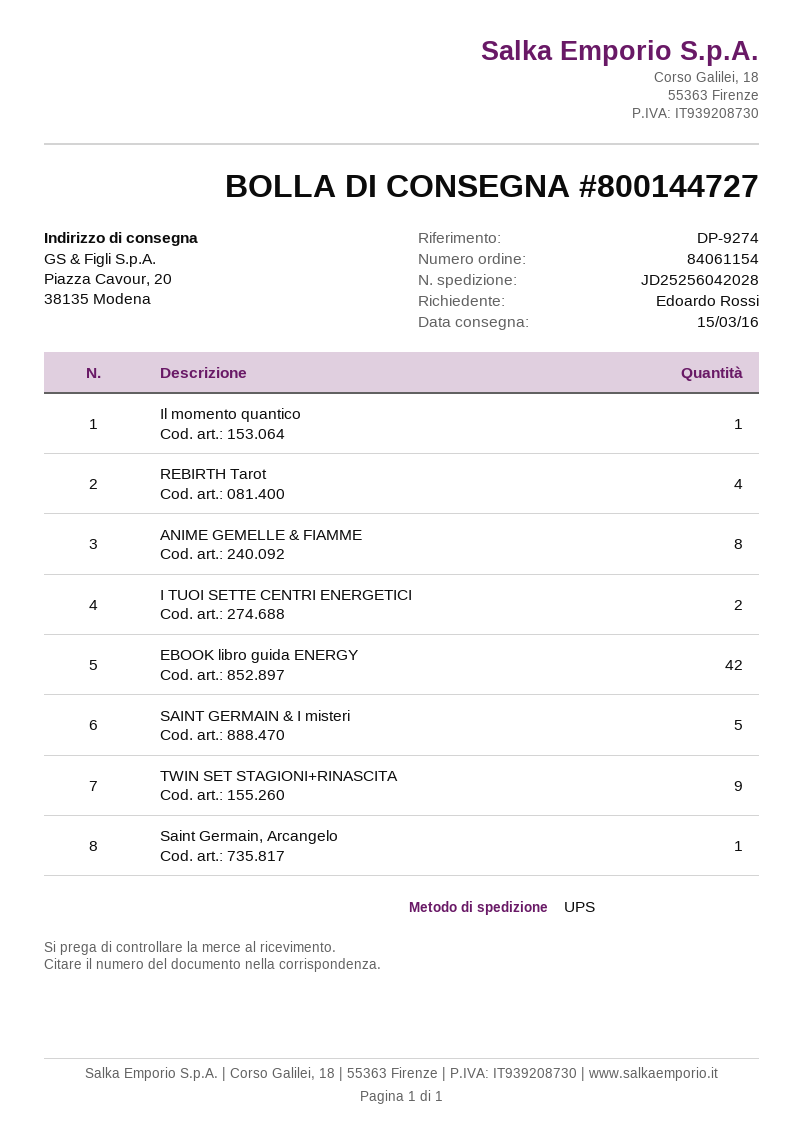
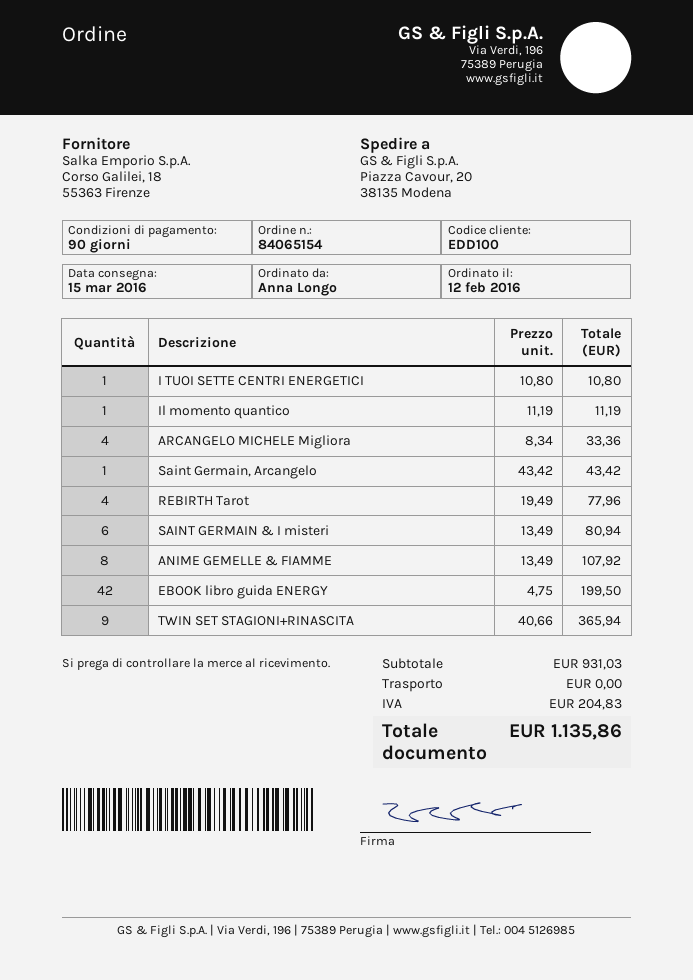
order number: 84061154 -> 84065154
ordered by: Edoardo Rossi -> Anna Longo
I TUOI SETTE CENTRI ENERGETICI: 2 -> 1
SAINT GERMAIN & I misteri: 5 -> 6
ARCANGELO MICHELE Migliora: none -> 4

